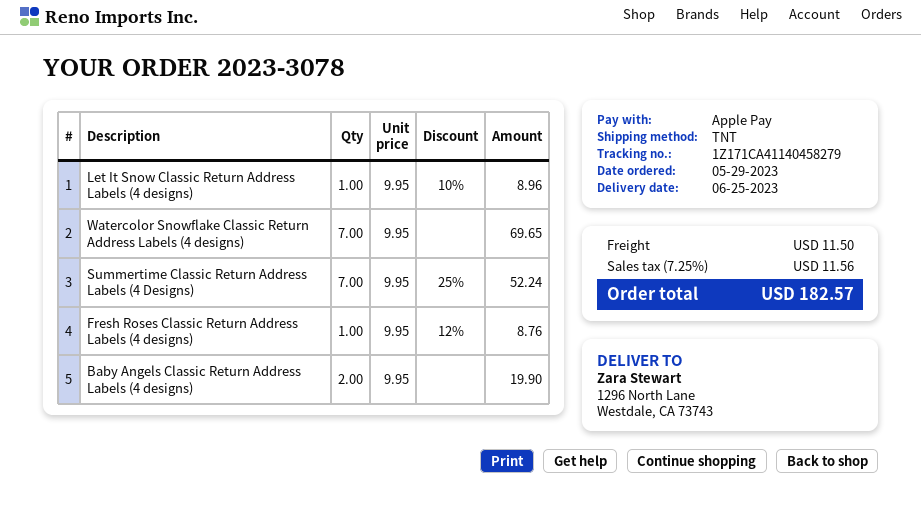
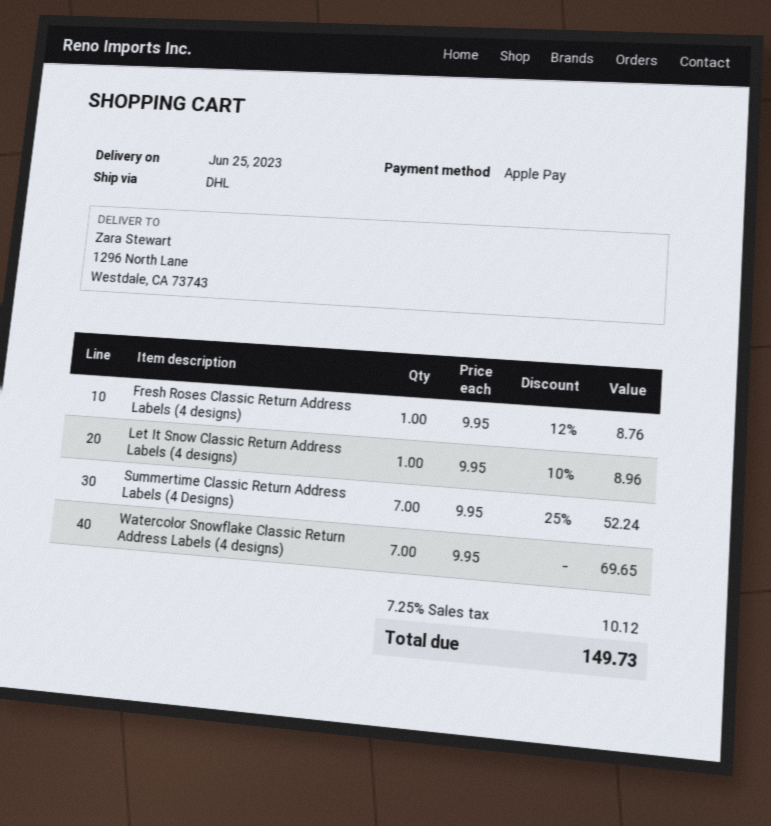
shipping method: TNT -> DHL
Baby Angels Classic Return Address Labels (4 designs): 2 x 9.95 = 19.90 -> none
shipping: 11.50 -> none
tax: 7.25% = 11.56 -> 7.25% = 10.12
total: 182.57 -> 149.73

